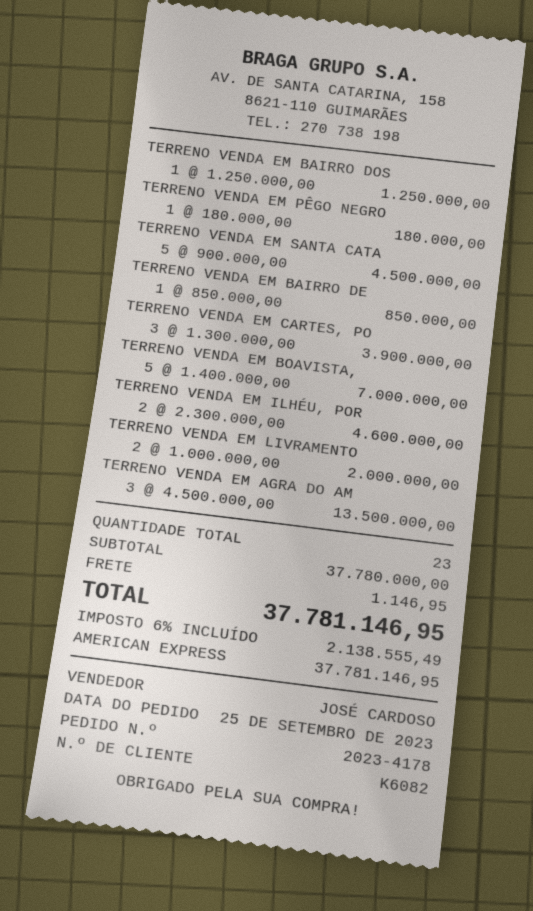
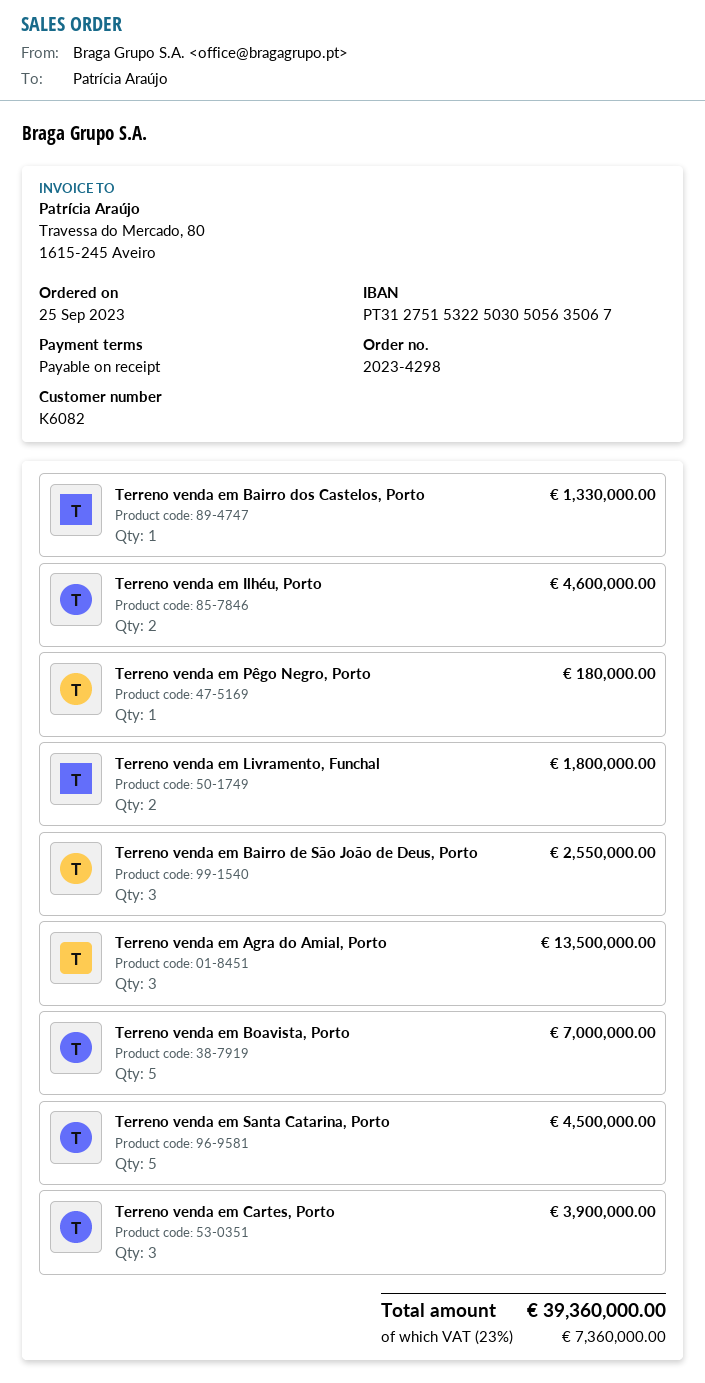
order number: 2023-4178 -> 2023-4298
TERRENO VENDA EM BAIRRO DOS: 1 for 1250000.00 -> 1 for 1330000.00
TERRENO VENDA EM BAIRRO DE: 1 for 850000.00 -> 3 for 2550000.00
TERRENO VENDA EM LIVRAMENTO: 2 for 2000000.00 -> 2 for 1800000.00
shipping: 1146.95 -> none
tax: 6% = 2138555.49 -> 23% = 7360000.00
total: 37781146.95 -> 39360000.00

